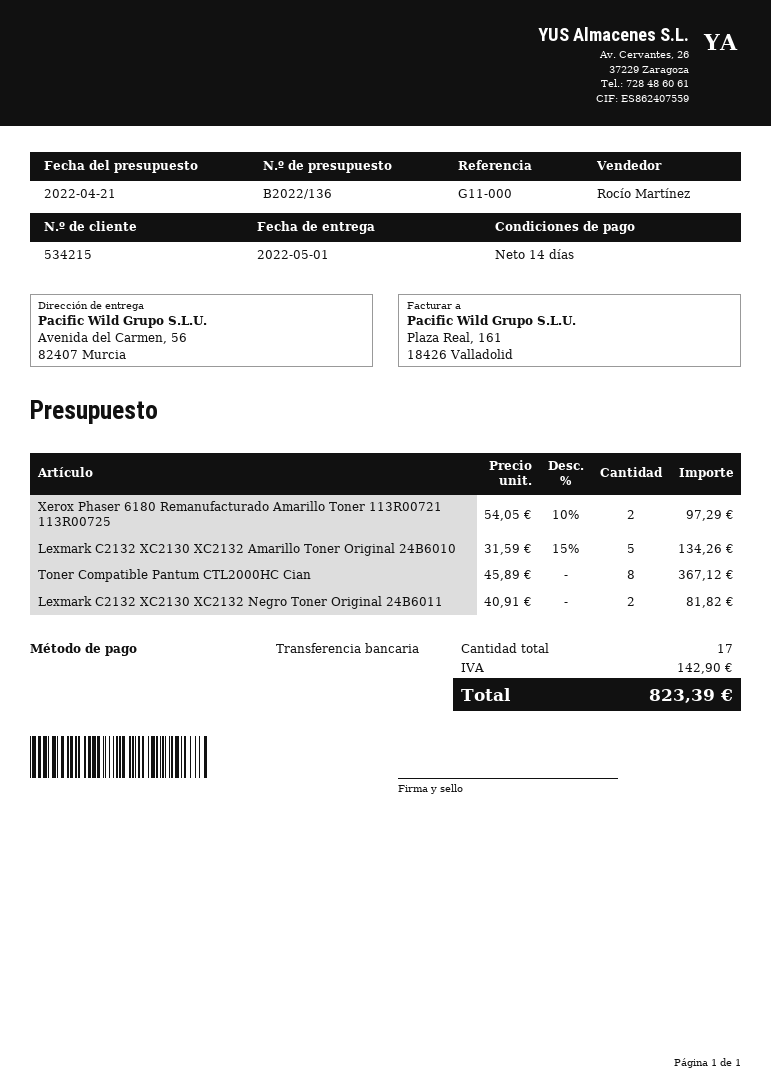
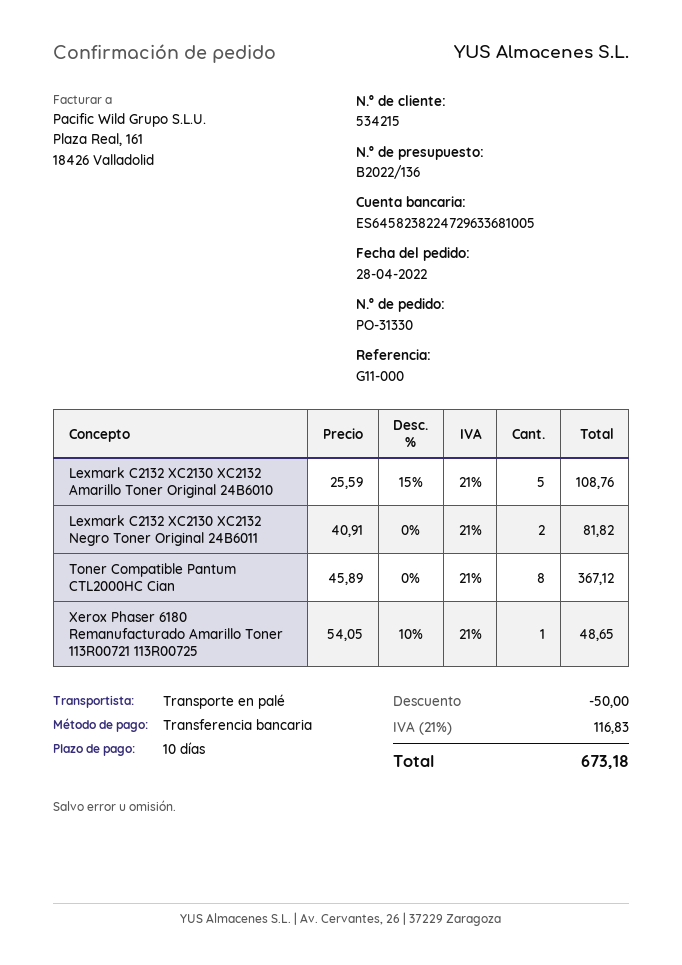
payment terms: 14 days -> 10 days
Xerox Phaser 6180 Remanufacturado Amarillo Toner 113R00721 113R00725: 2 x 54.05 - 10% = 97.29 -> 1 x 54.05 - 10% = 48.65
Lexmark C2132 XC2130 XC2132 Amarillo Toner Original 24B6010: 5 x 31.59 - 15% = 134.26 -> 5 x 25.59 - 15% = 108.76
discount: none -> 50.00
tax: 142.90 -> 116.83
total: 823.39 -> 673.18

